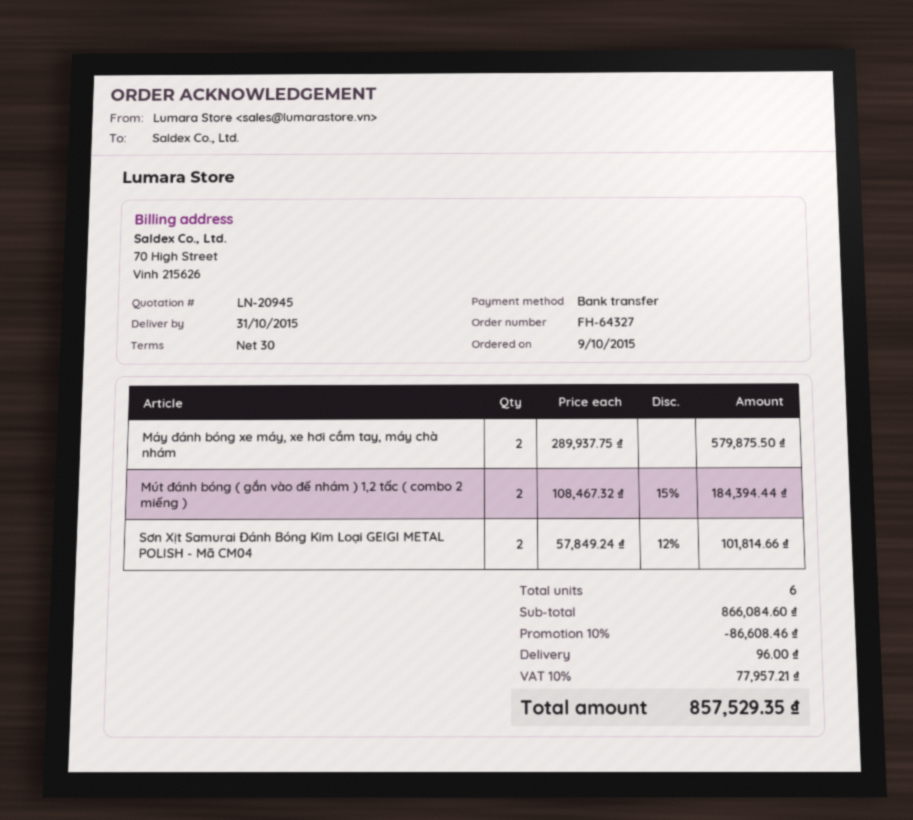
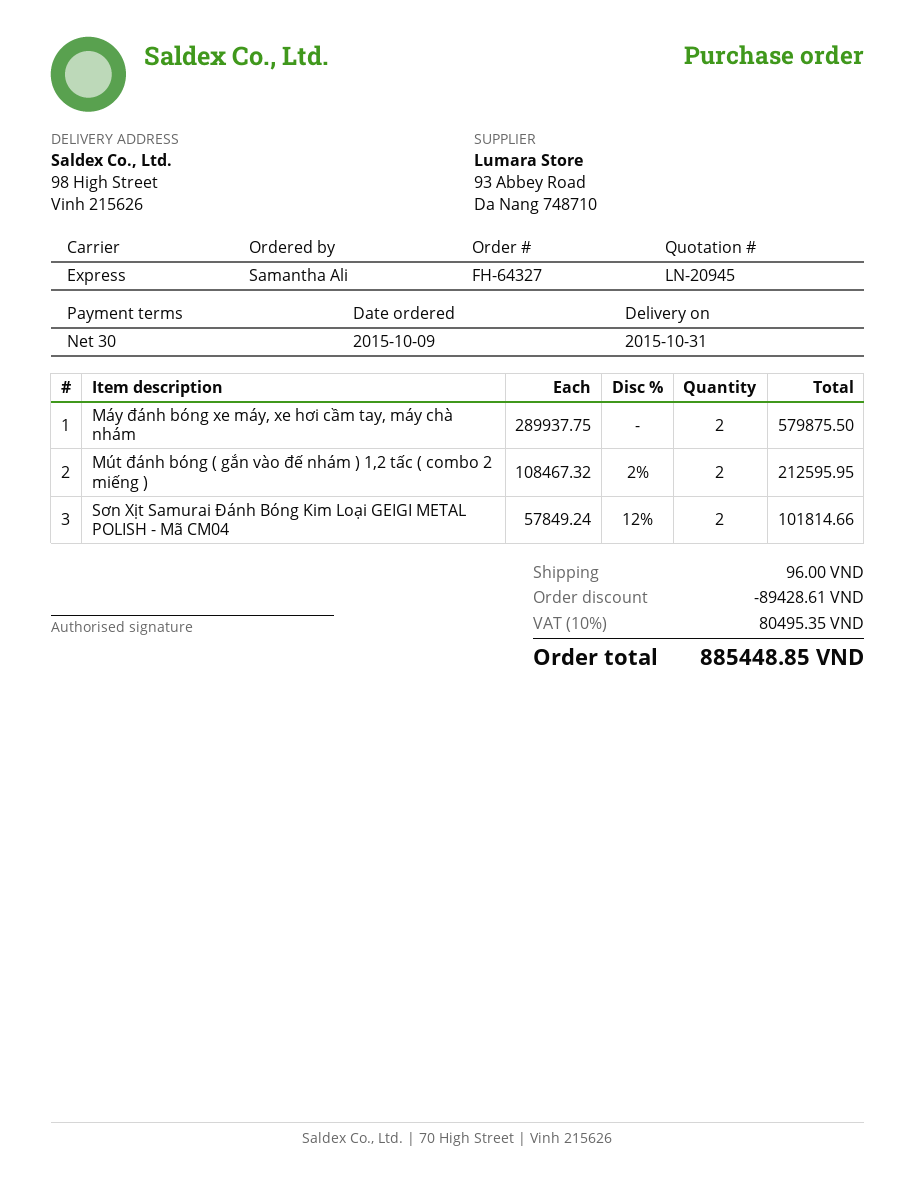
Mút đánh bóng ( gắn vào đế nhám ) 1,2 tấc ( combo 2 miếng ): 2 x 108467.32 - 15% = 184394.44 -> 2 x 108467.32 - 2% = 212595.95
discount: 86608.46 -> 89428.61
tax: 10% = 77957.21 -> 10% = 80495.35
total: 857529.35 -> 885448.85

